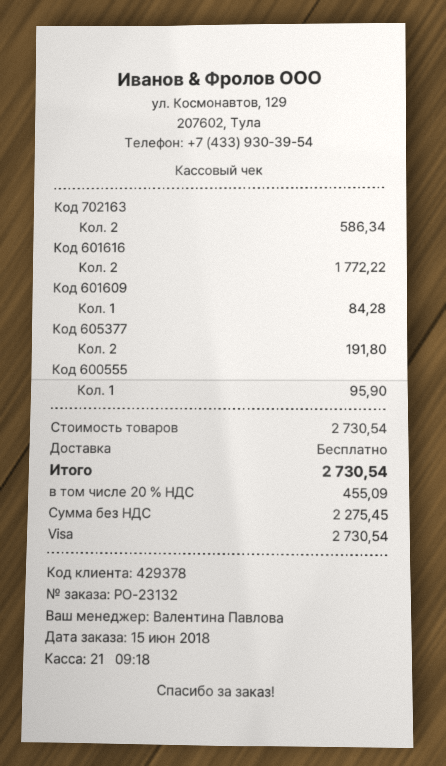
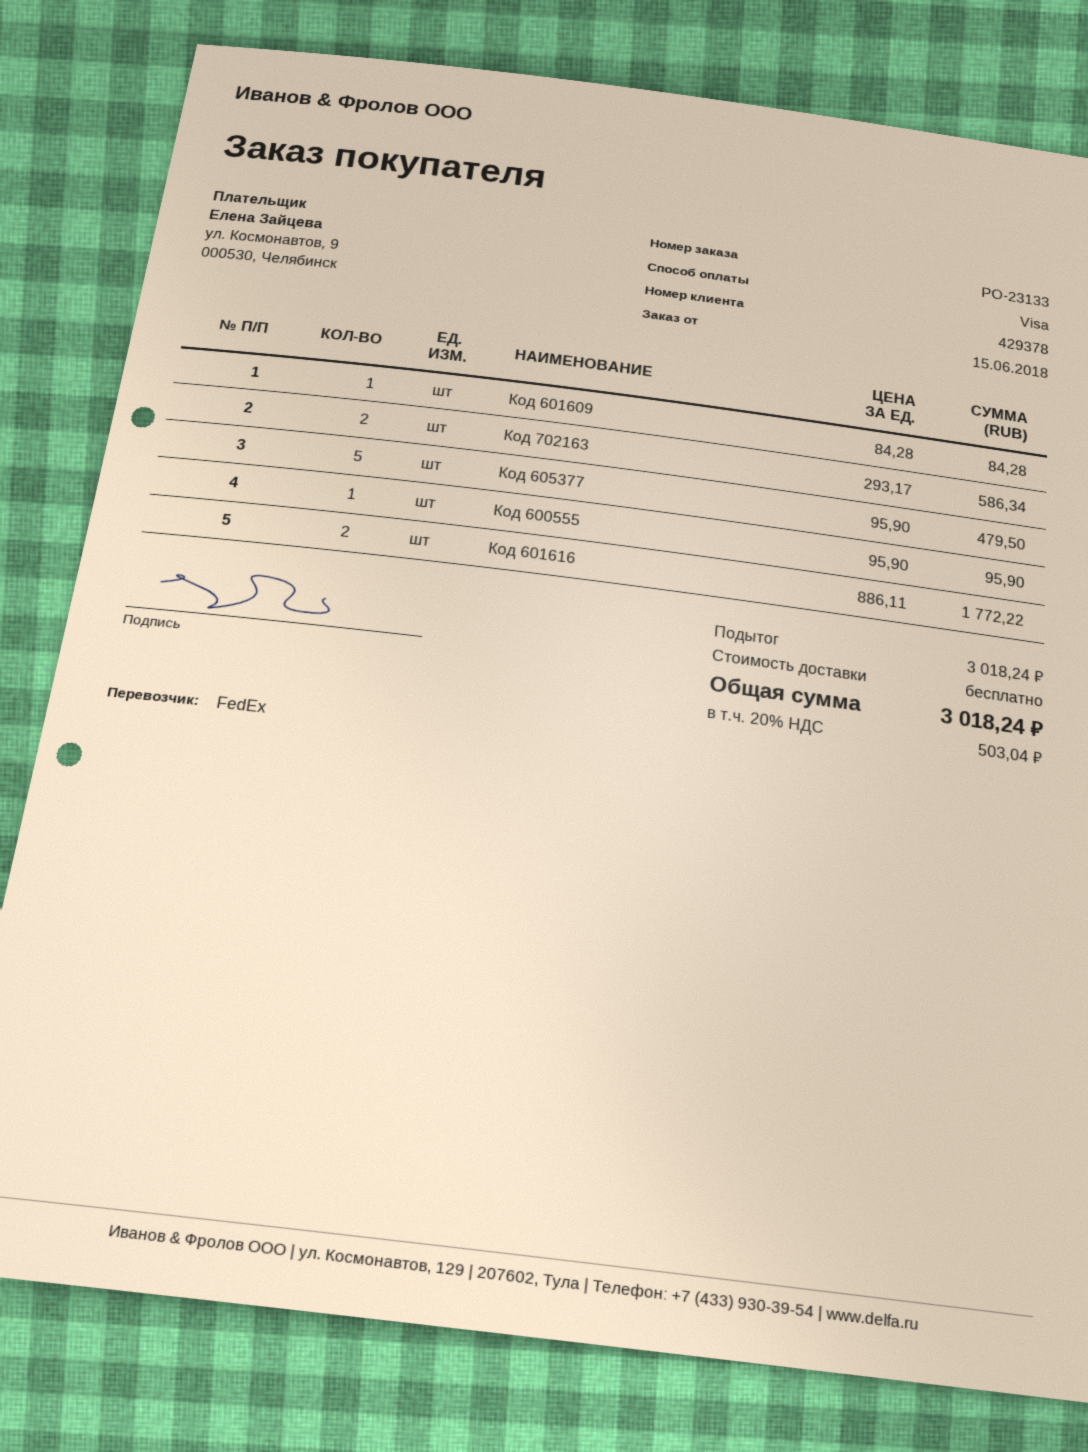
order number: PO-23132 -> PO-23133
Код 605377: 2 for 191.80 -> 5 for 479.50
subtotal: 2730.54 -> 3018.24
tax: 20% = 455.09 -> 20% = 503.04
total: 2730.54 -> 3018.24

